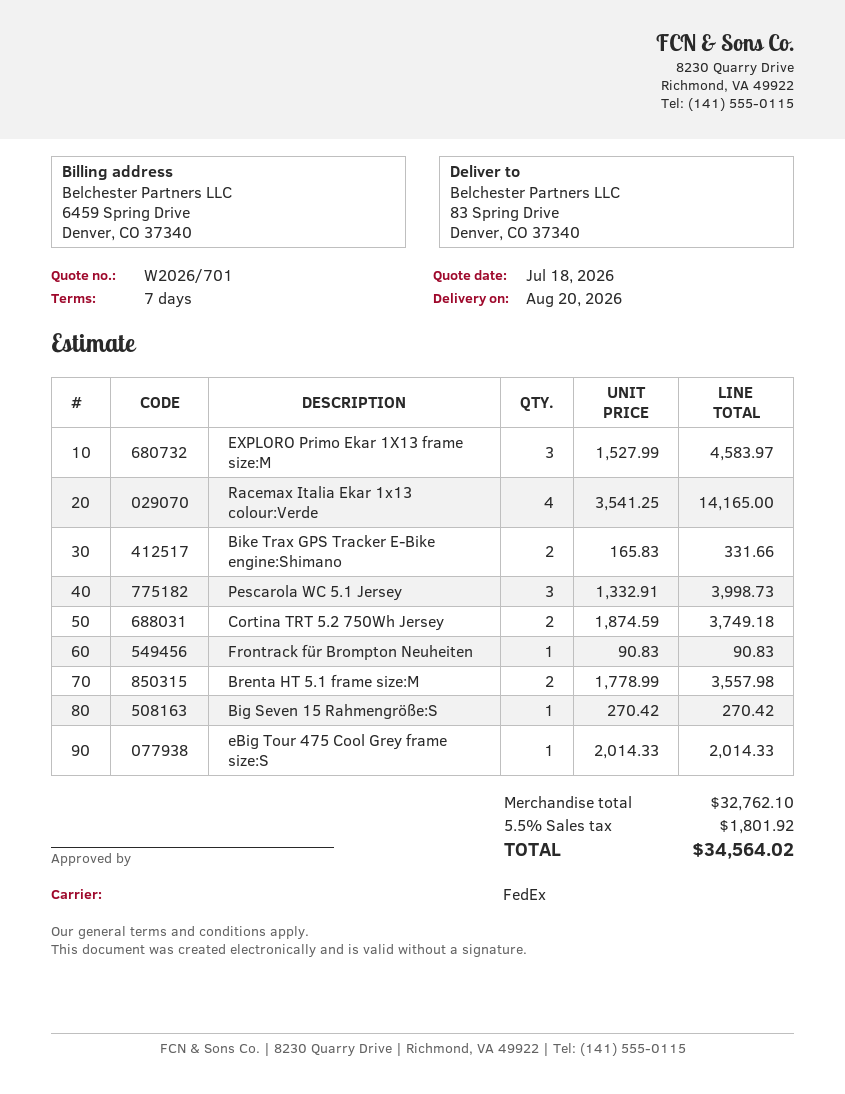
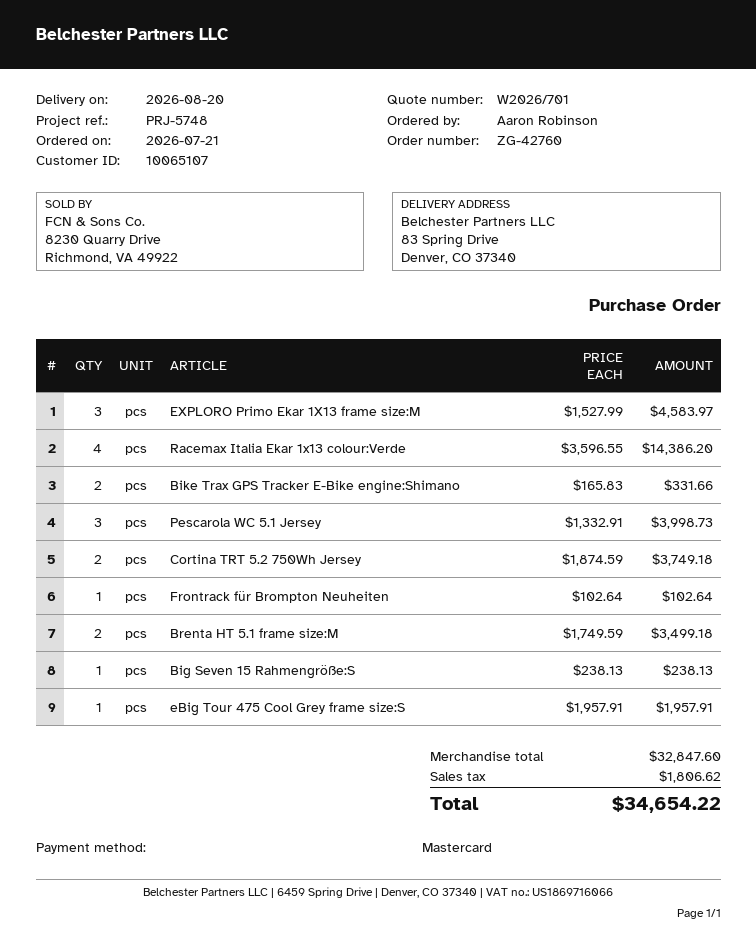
Racemax Italia Ekar 1x13 colour:Verde: 4 x 3541.25 = 14165.00 -> 4 x 3596.55 = 14386.20
Frontrack für Brompton Neuheiten: 1 x 90.83 = 90.83 -> 1 x 102.64 = 102.64
Brenta HT 5.1 frame size:M: 2 x 1778.99 = 3557.98 -> 2 x 1749.59 = 3499.18
Big Seven 15 Rahmengröße:S: 1 x 270.42 = 270.42 -> 1 x 238.13 = 238.13
eBig Tour 475 Cool Grey frame size:S: 1 x 2014.33 = 2014.33 -> 1 x 1957.91 = 1957.91
subtotal: 32762.10 -> 32847.60
tax: 1801.92 -> 1806.62
total: 34564.02 -> 34654.22

